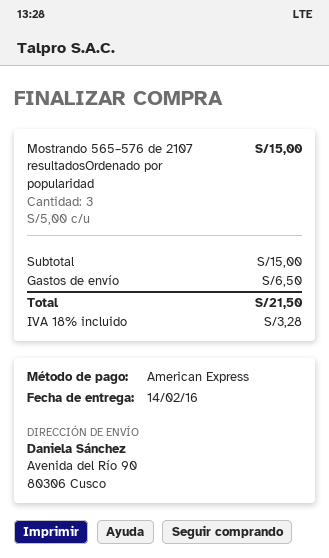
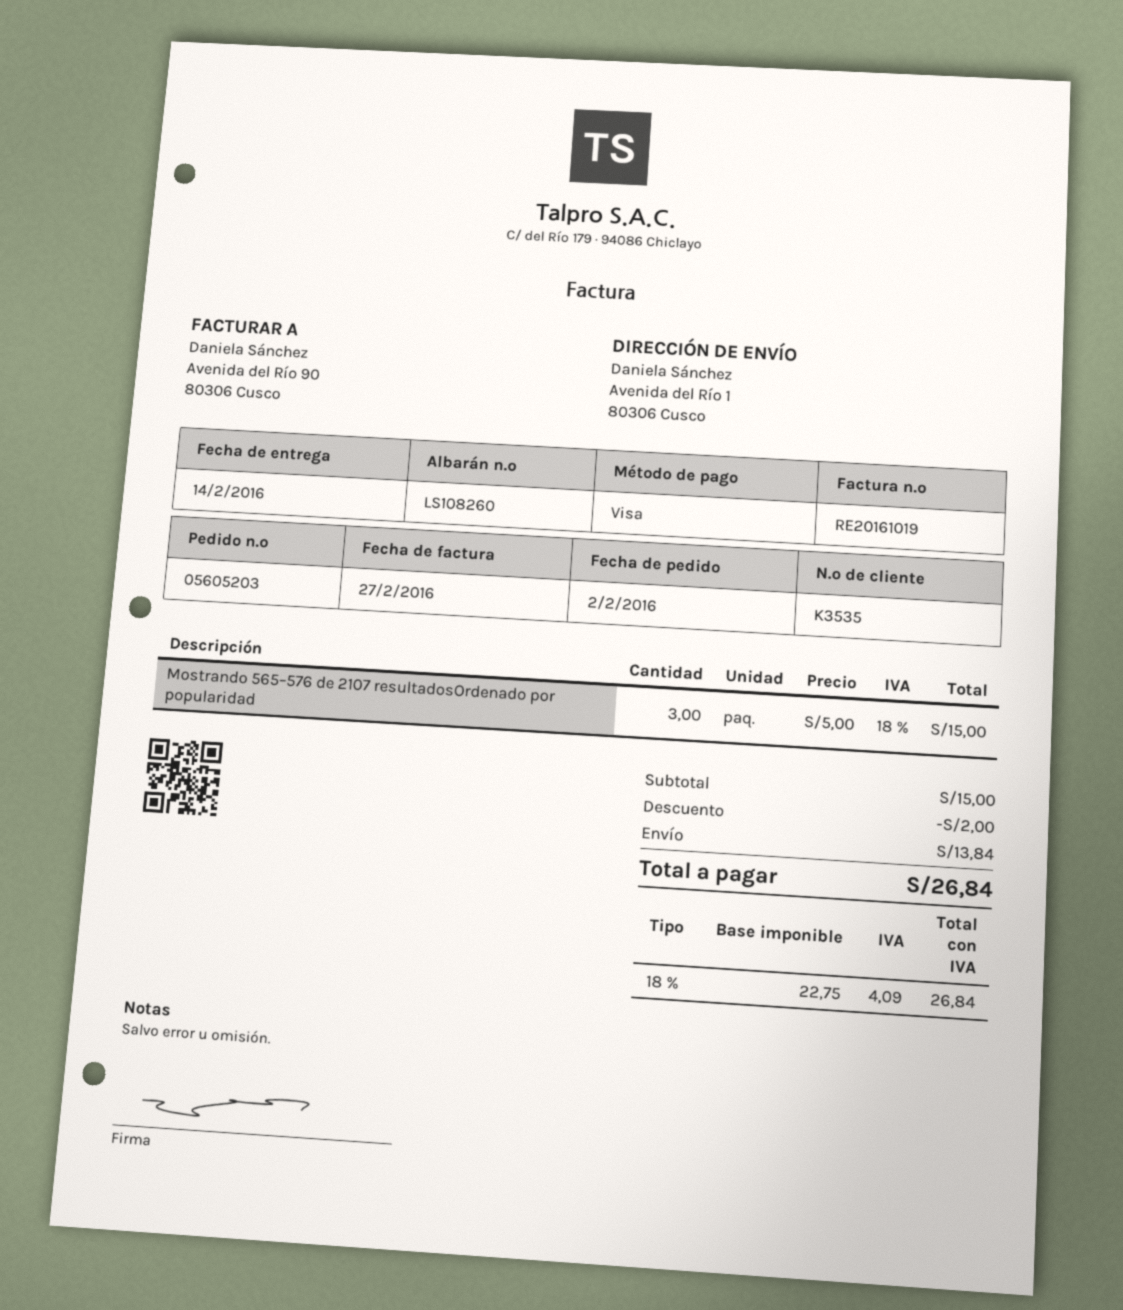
payment method: American Express -> Visa
ship to: Avenida del Río 90, 80306 Cusco -> Avenida del Río 1, 80306 Cusco
discount: none -> 2.00
shipping: 6.50 -> 13.84
tax: 18% = 3.28 -> 18% = 4.09
total: 21.50 -> 26.84

